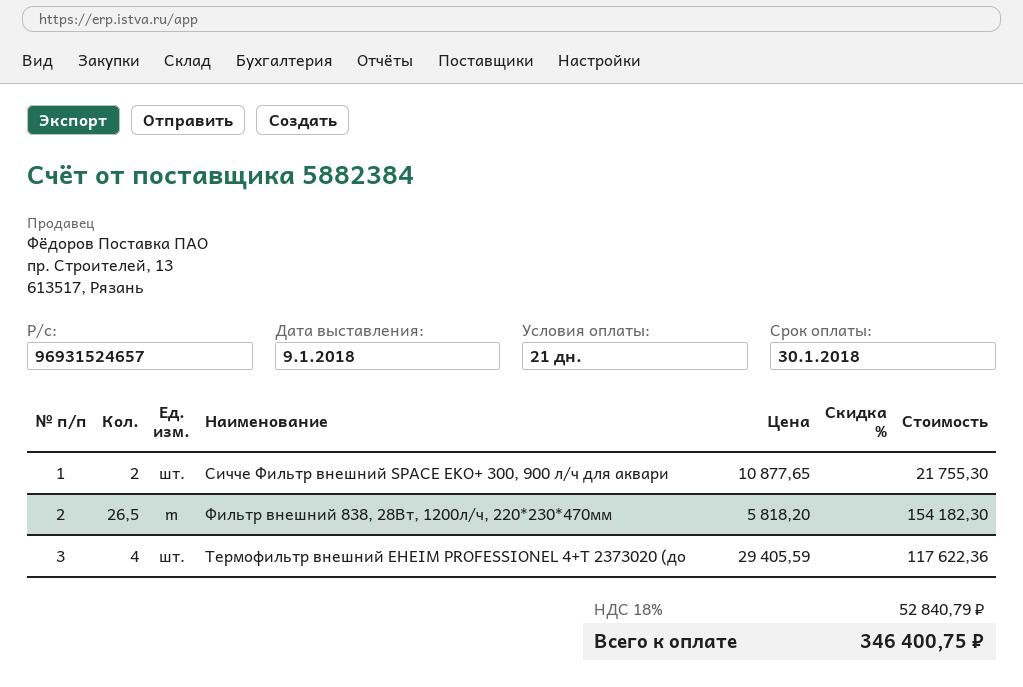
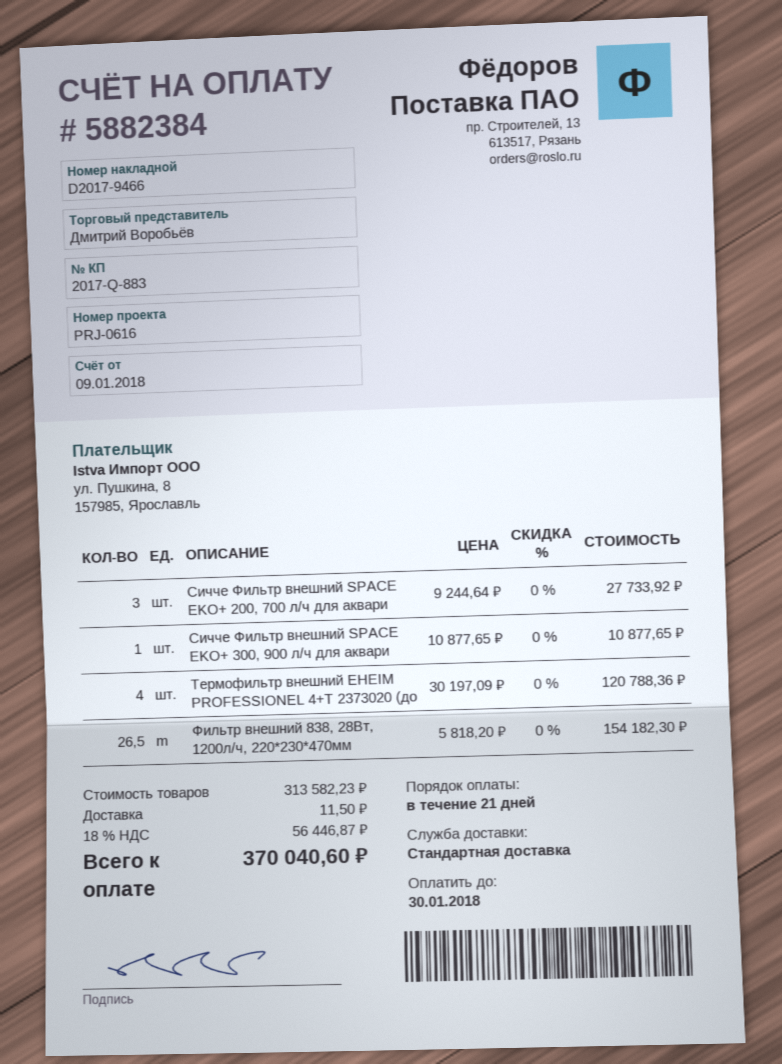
Сичче Фильтр внешний SPACE EKO+ 300, 900 л/ч для аквари: 2 x 10877.65 = 21755.30 -> 1 x 10877.65 = 10877.65
Термофильтр внешний EHEIM PROFESSIONEL 4+T 2373020 (до: 4 x 29405.59 = 117622.36 -> 4 x 30197.09 = 120788.36
Сичче Фильтр внешний SPACE EKO+ 200, 700 л/ч для аквари: none -> 3 x 9244.64 = 27733.92
shipping: none -> 11.50
tax: 18% = 52840.79 -> 18% = 56446.87
total: 346400.75 -> 370040.60

